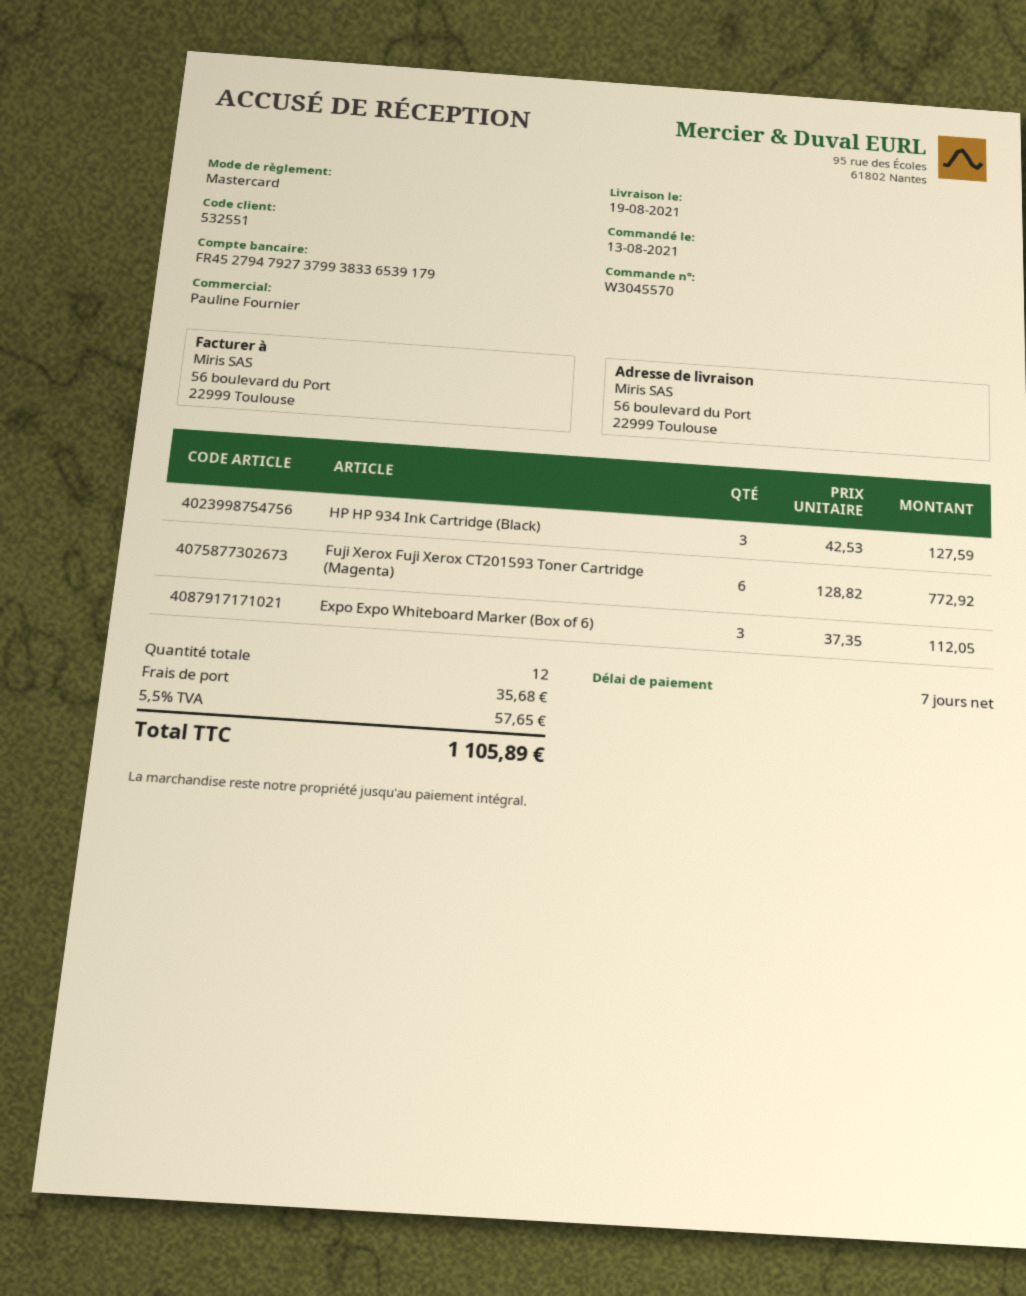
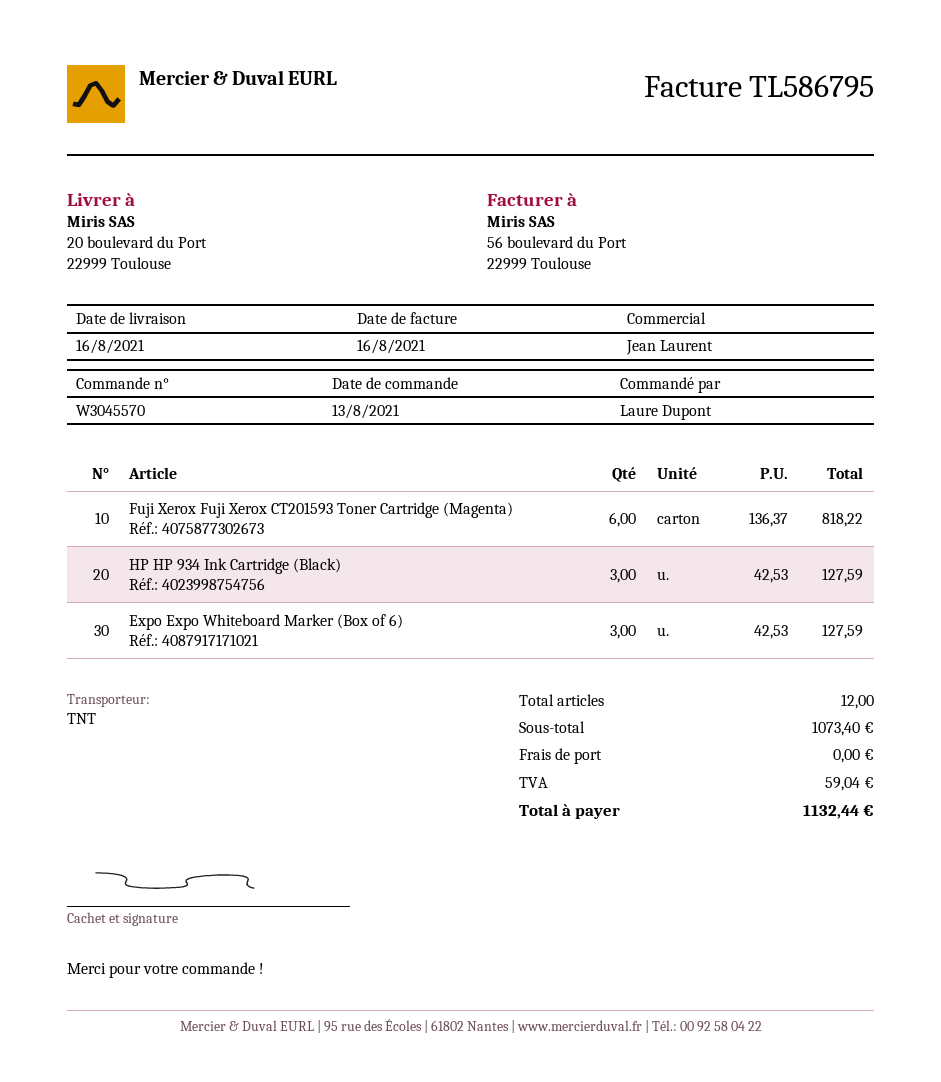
delivery date: 2021-08-19 -> 2021-08-16
sales rep: Pauline Fournier -> Jean Laurent
ship to: 56 boulevard du Port, 22999 Toulouse -> 20 boulevard du Port, 22999 Toulouse
Fuji Xerox Fuji Xerox CT201593 Toner Cartridge (Magenta): 6 x 128.82 = 772.92 -> 6 x 136.37 = 818.22
Expo Expo Whiteboard Marker (Box of 6): 3 x 37.35 = 112.05 -> 3 x 42.53 = 127.59
shipping: 35.68 -> 0.00
tax: 57.65 -> 59.04
total: 1105.89 -> 1132.44

